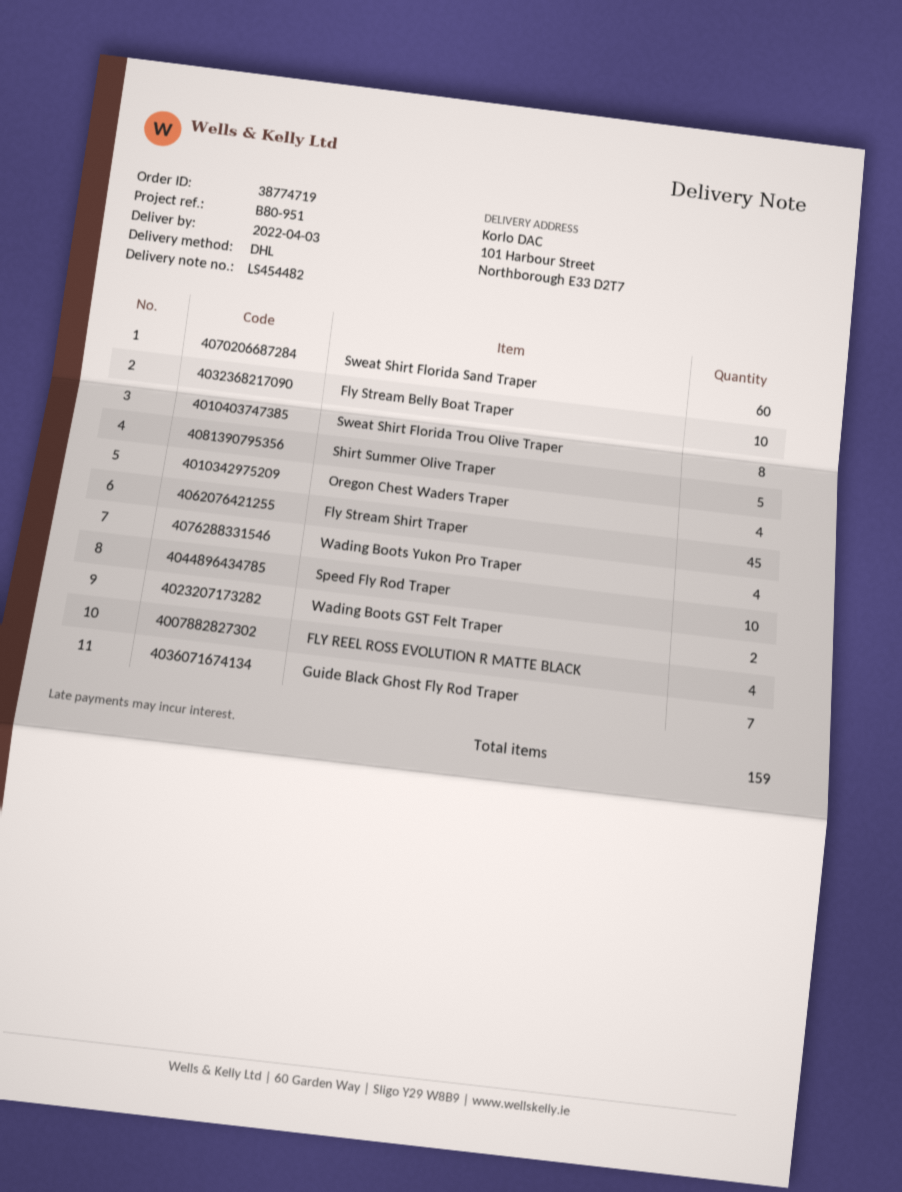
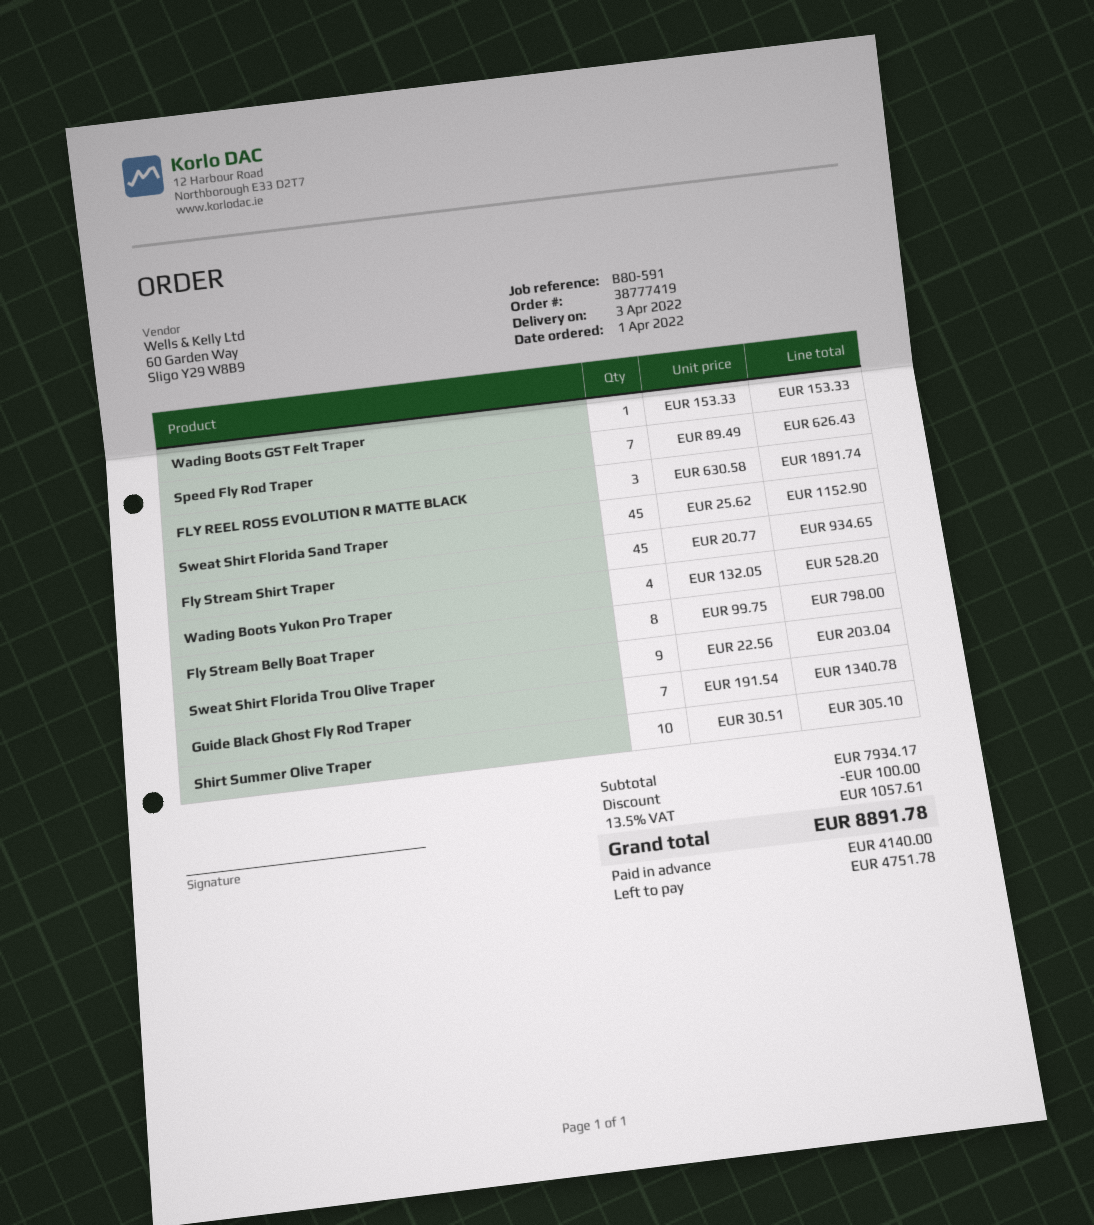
order number: 38774719 -> 38777419
reference: B80-951 -> B80-591
Sweat Shirt Florida Sand Traper: 60 -> 45
Fly Stream Belly Boat Traper: 10 -> 8
Sweat Shirt Florida Trou Olive Traper: 8 -> 9
Shirt Summer Olive Traper: 5 -> 10
Oregon Chest Waders Traper: 4 -> none
Speed Fly Rod Traper: 10 -> 7
Wading Boots GST Felt Traper: 2 -> 1
FLY REEL ROSS EVOLUTION R MATTE BLACK: 4 -> 3

